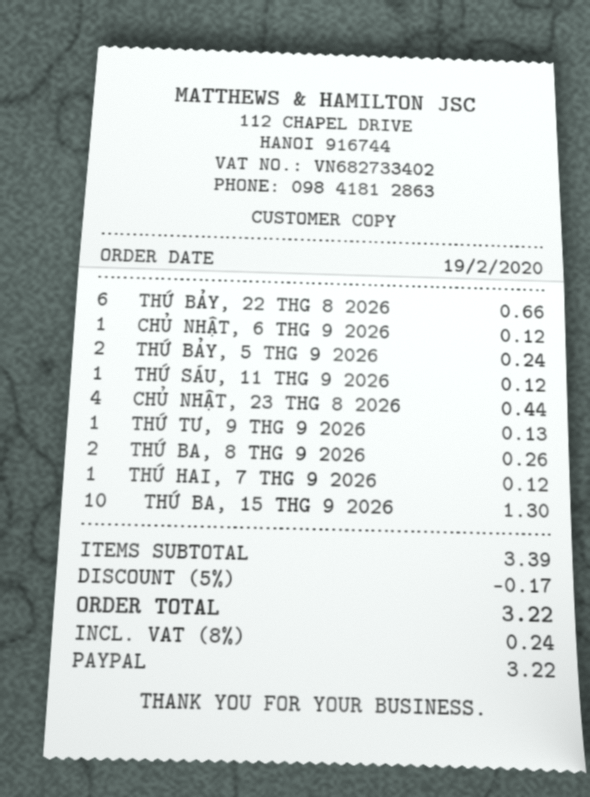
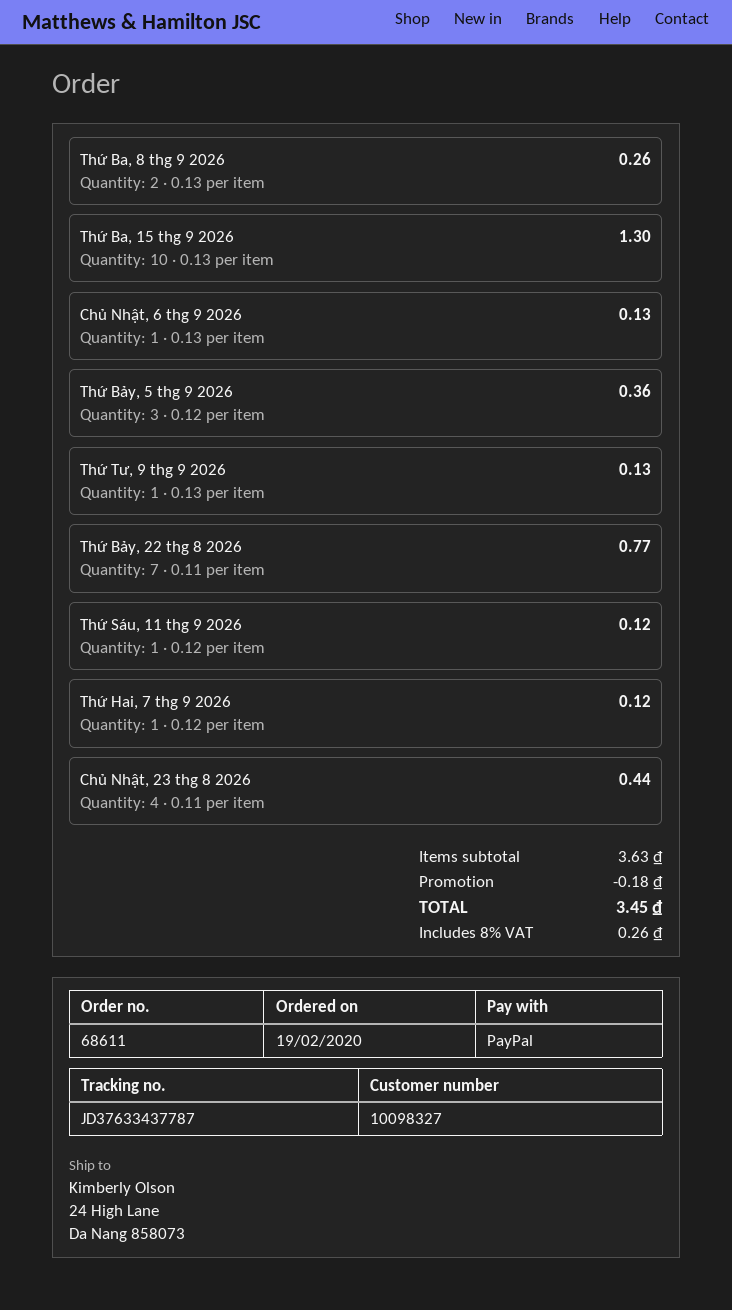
THỨ BẢY, 22 THG 8 2026: 6 for 0.66 -> 7 for 0.77
CHỦ NHẬT, 6 THG 9 2026: 1 for 0.12 -> 1 for 0.13
THỨ BẢY, 5 THG 9 2026: 2 for 0.24 -> 3 for 0.36
subtotal: 3.39 -> 3.63
discount: 0.17 -> 0.18
tax: 8% = 0.24 -> 8% = 0.26
total: 3.22 -> 3.45

